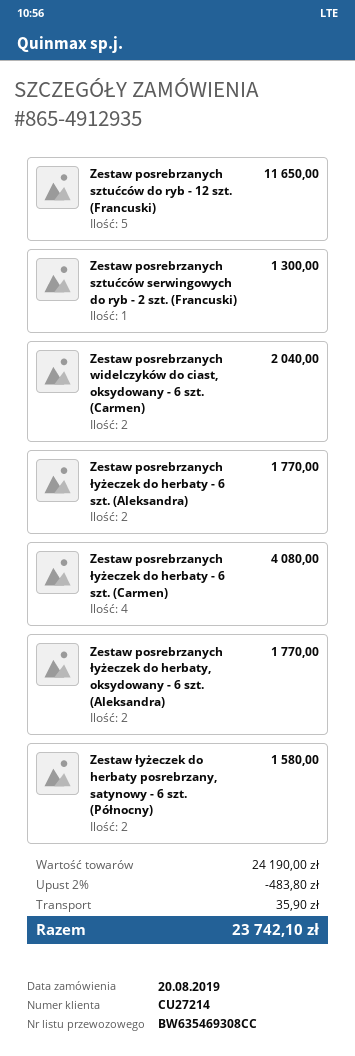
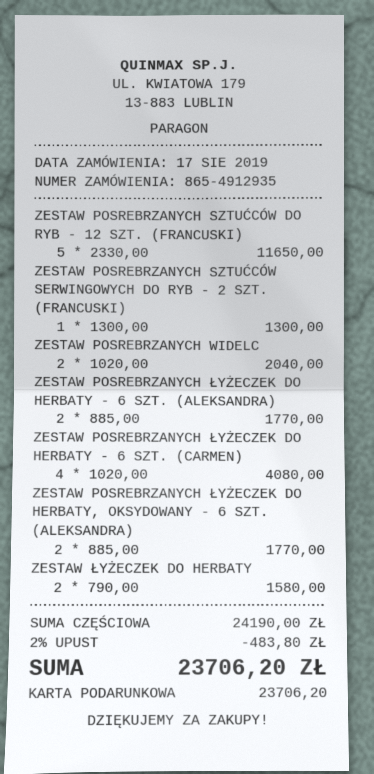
order date: 2019-08-20 -> 2019-08-17
shipping: 35.90 -> none
total: 23742.10 -> 23706.20

